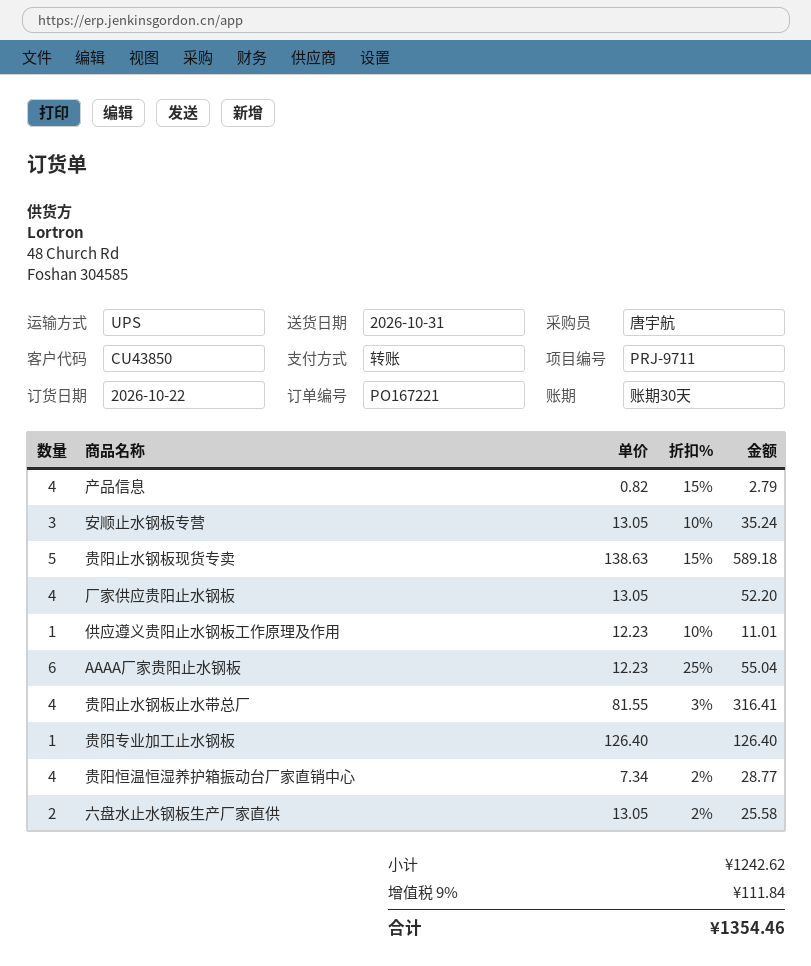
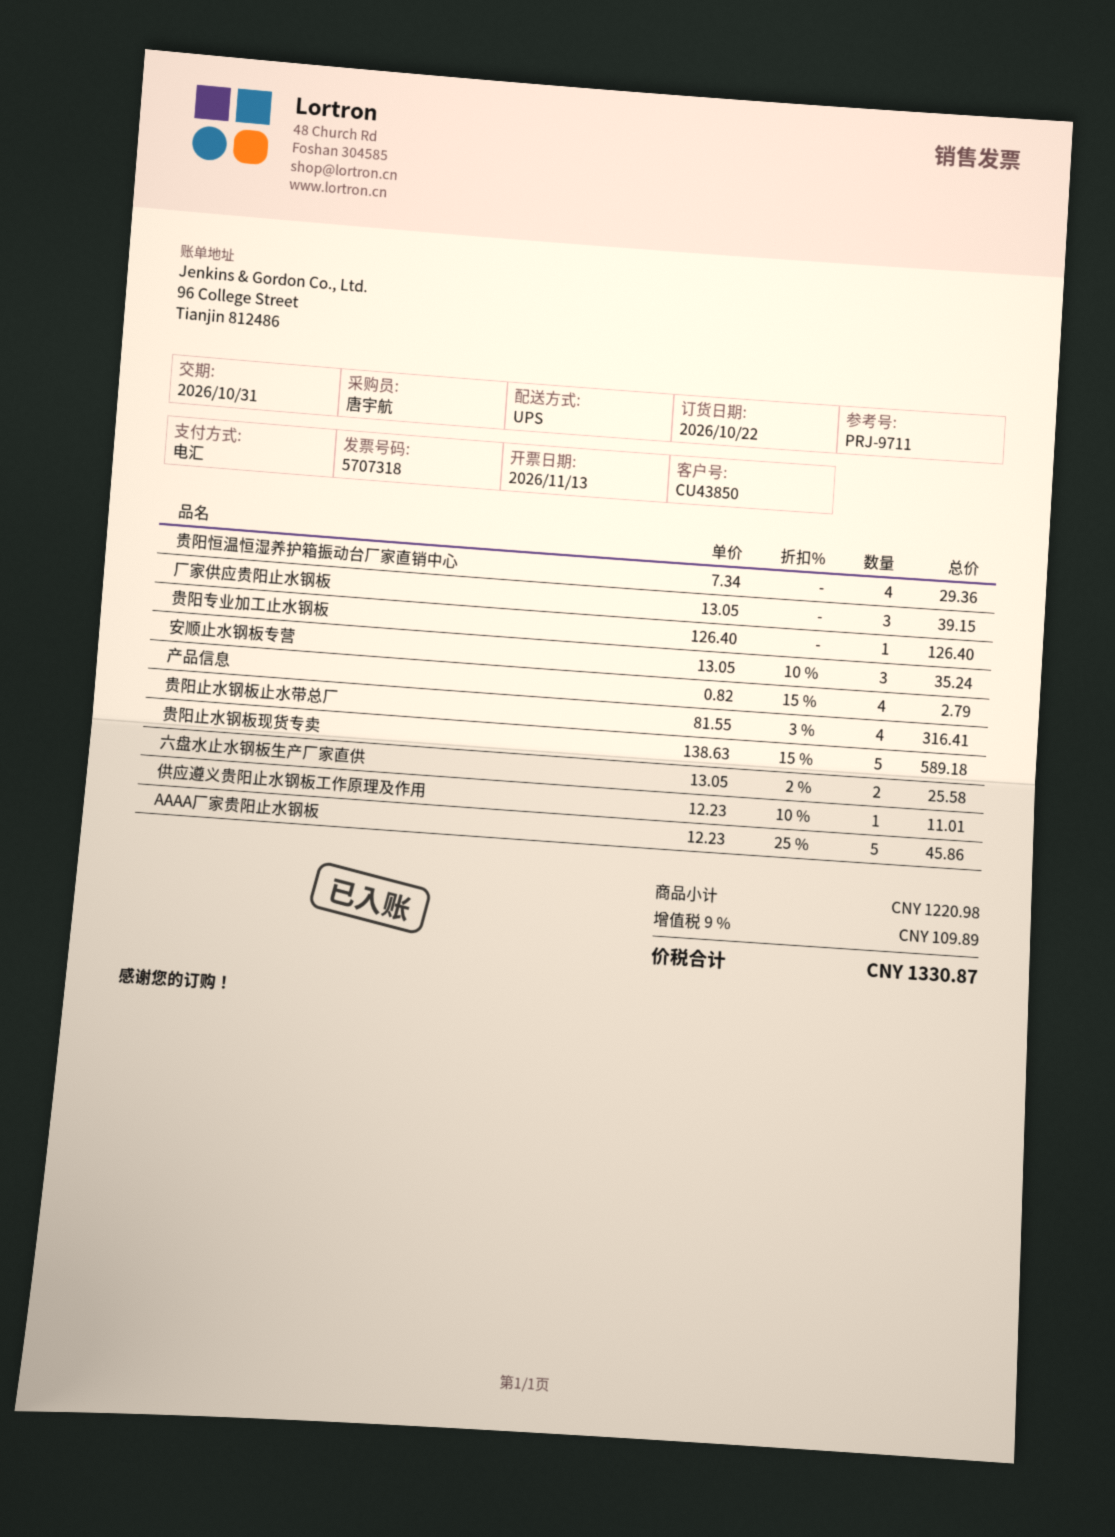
厂家供应贵阳止水钢板: 4 x 13.05 = 52.20 -> 3 x 13.05 = 39.15
AAAA厂家贵阳止水钢板: 6 x 12.23 - 25% = 55.04 -> 5 x 12.23 - 25% = 45.86
贵阳恒温恒湿养护箱振动台厂家直销中心: 4 x 7.34 - 2% = 28.77 -> 4 x 7.34 = 29.36
subtotal: 1242.62 -> 1220.98
tax: 9% = 111.84 -> 9% = 109.89
total: 1354.46 -> 1330.87

